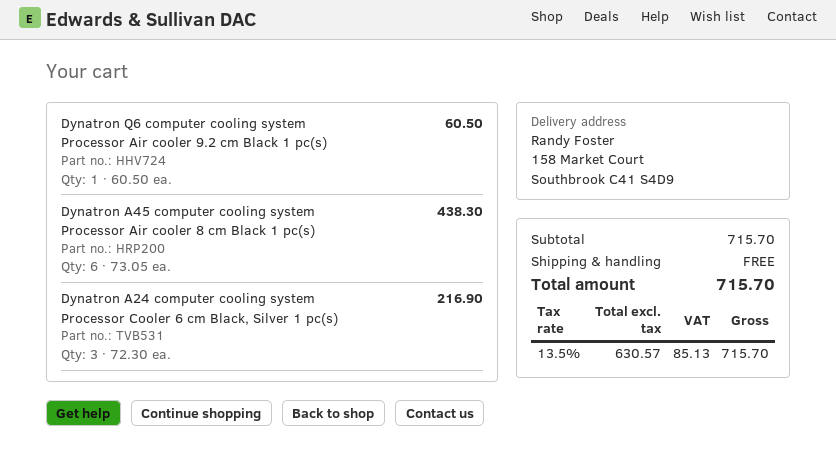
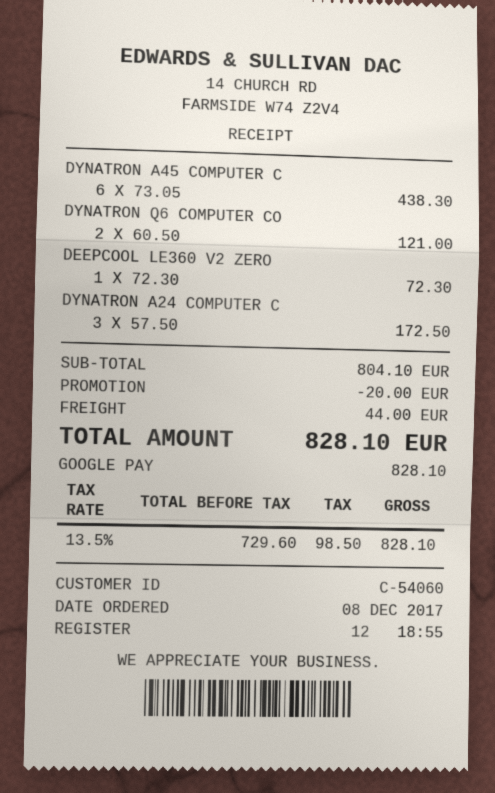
Dynatron Q6 computer cooling system Processor Air cooler 9.2 cm Black 1 pc(s): 1 x 60.50 = 60.50 -> 2 x 60.50 = 121.00
Dynatron A24 computer cooling system Processor Cooler 6 cm Black, Silver 1 pc(s): 3 x 72.30 = 216.90 -> 3 x 57.50 = 172.50
DEEPCOOL LE360 V2 ZERO: none -> 1 x 72.30 = 72.30
subtotal: 715.70 -> 804.10
discount: none -> 20.00
shipping: 0.00 -> 44.00
net: 630.57 -> 729.60
tax: 13.5% = 85.13 -> 13.5% = 98.50
total: 715.70 -> 828.10

